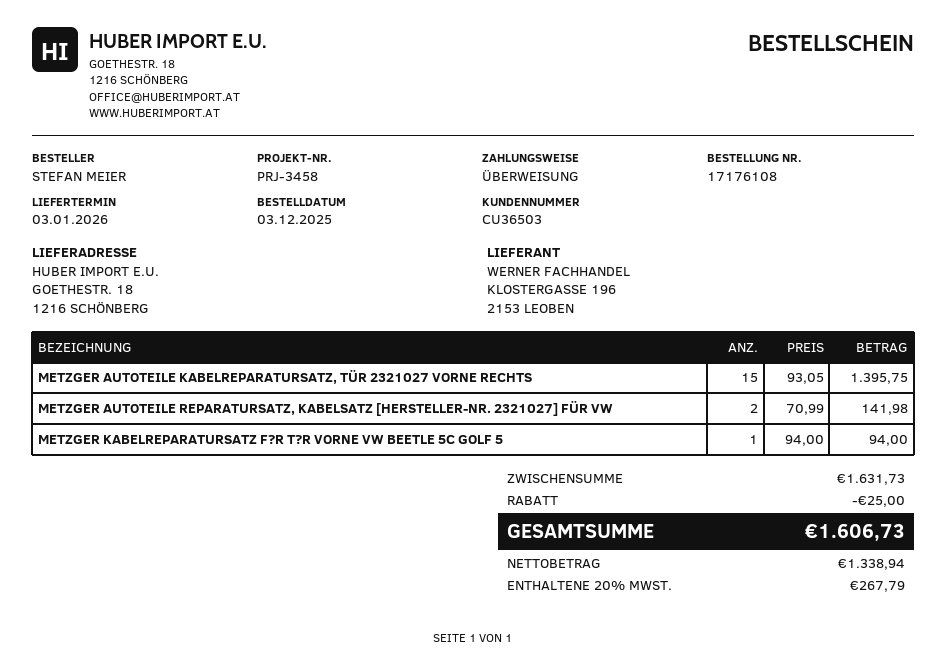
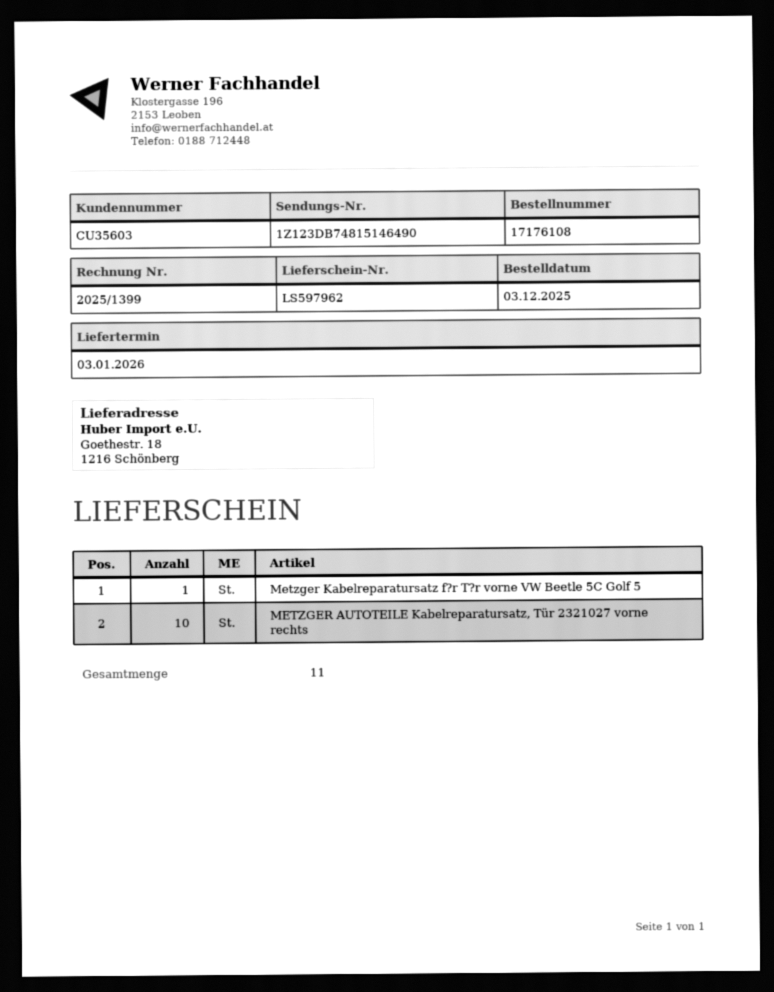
customer number: CU36503 -> CU35603
METZGER AUTOTEILE KABELREPARATURSATZ, TÜR 2321027 VORNE RECHTS: 15 -> 10
METZGER AUTOTEILE REPARATURSATZ, KABELSATZ [HERSTELLER-NR. 2321027] FÜR VW: 2 -> none

